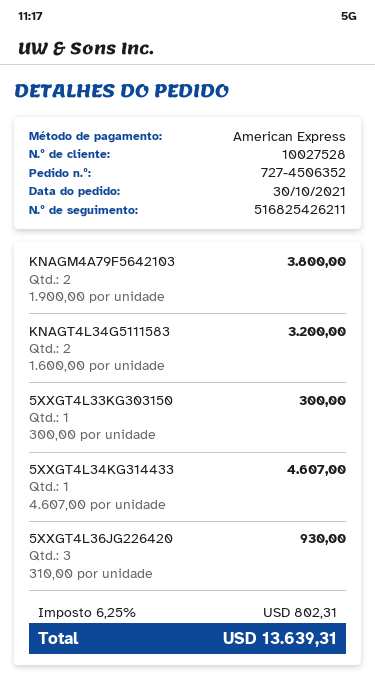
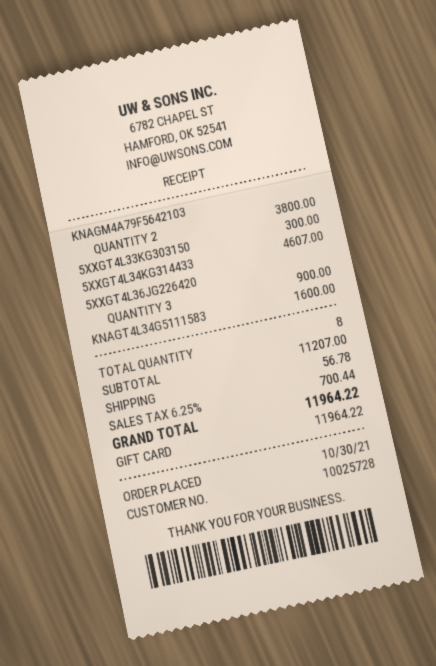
customer number: 10027528 -> 10025728
payment method: American Express -> gift card
KNAGT4L34G5111583: 2 for 3200.00 -> 1 for 1600.00
5XXGT4L36JG226420: 3 for 930.00 -> 3 for 900.00
shipping: none -> 56.78
tax: 6.25% = 802.31 -> 6.25% = 700.44
total: 13639.31 -> 11964.22

